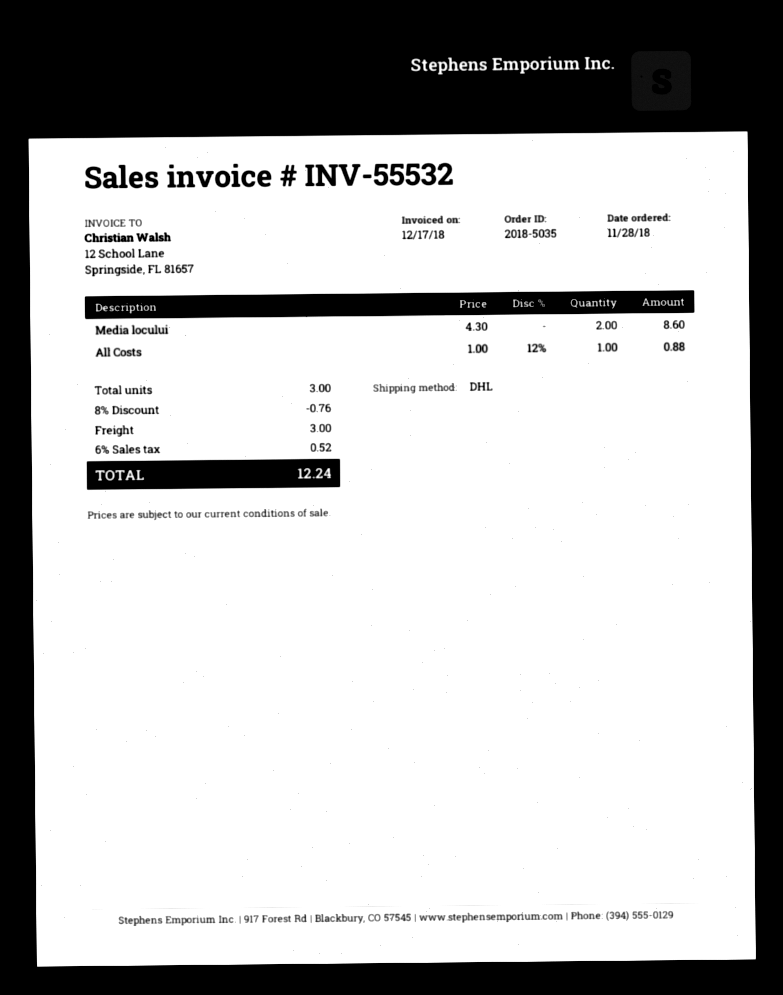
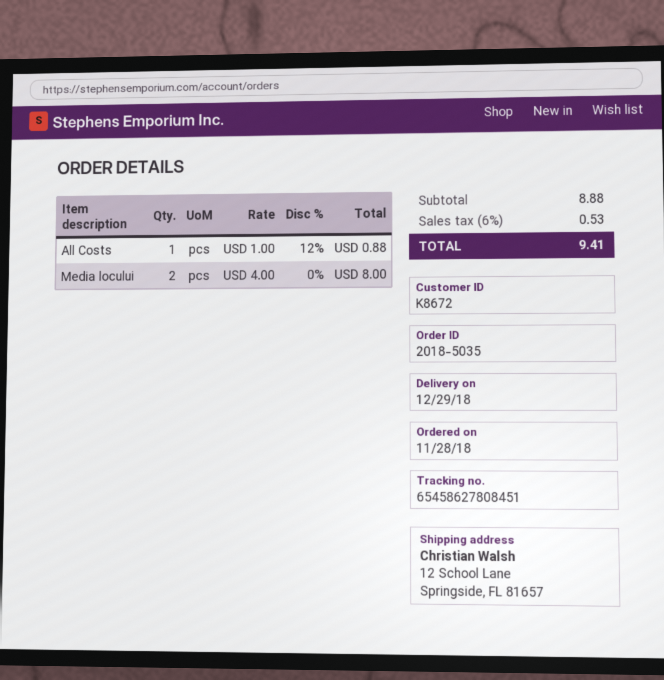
Media locului: 2 x 4.30 = 8.60 -> 2 x 4.00 = 8.00
discount: 8% = 0.76 -> none
shipping: 3.00 -> none
tax: 6% = 0.52 -> 6% = 0.53
total: 12.24 -> 9.41

